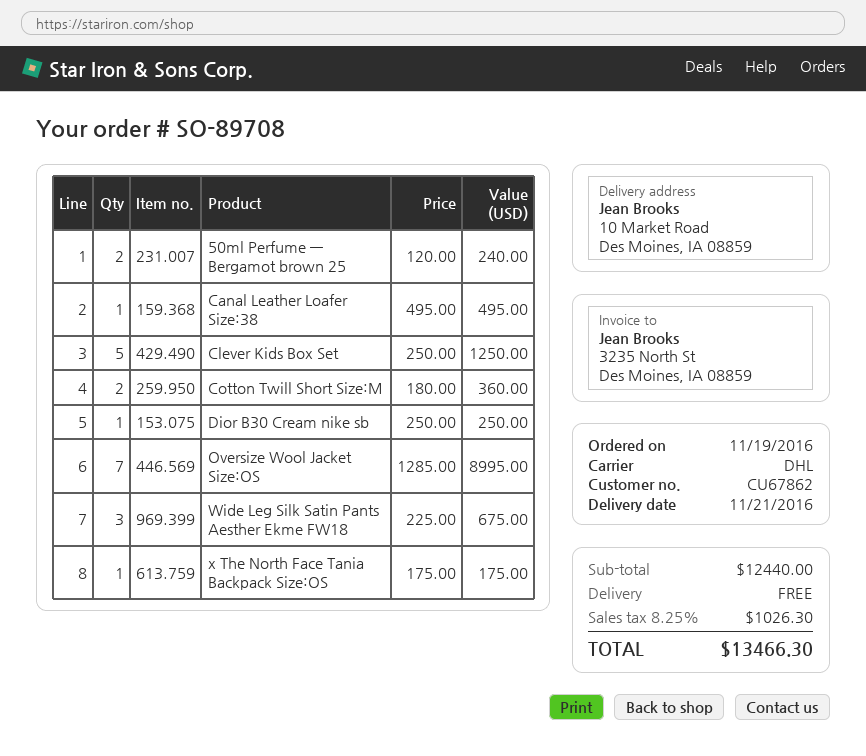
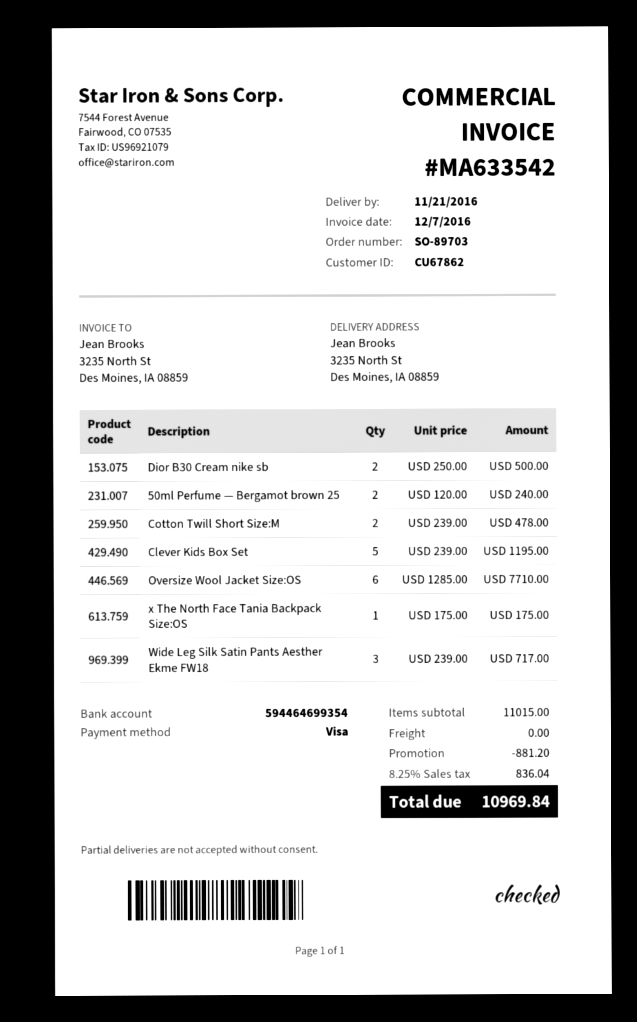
order number: SO-89708 -> SO-89703
ship to: 10 Market Road, Des Moines, IA 08859 -> 3235 North St, Des Moines, IA 08859
Canal Leather Loafer Size:38: 1 x 495.00 = 495.00 -> none
Clever Kids Box Set: 5 x 250.00 = 1250.00 -> 5 x 239.00 = 1195.00
Cotton Twill Short Size:M: 2 x 180.00 = 360.00 -> 2 x 239.00 = 478.00
Dior B30 Cream nike sb: 1 x 250.00 = 250.00 -> 2 x 250.00 = 500.00
Oversize Wool Jacket Size:OS: 7 x 1285.00 = 8995.00 -> 6 x 1285.00 = 7710.00
Wide Leg Silk Satin Pants Aesther Ekme FW18: 3 x 225.00 = 675.00 -> 3 x 239.00 = 717.00
subtotal: 12440.00 -> 11015.00
discount: none -> 881.20
tax: 8.25% = 1026.30 -> 8.25% = 836.04
total: 13466.30 -> 10969.84

